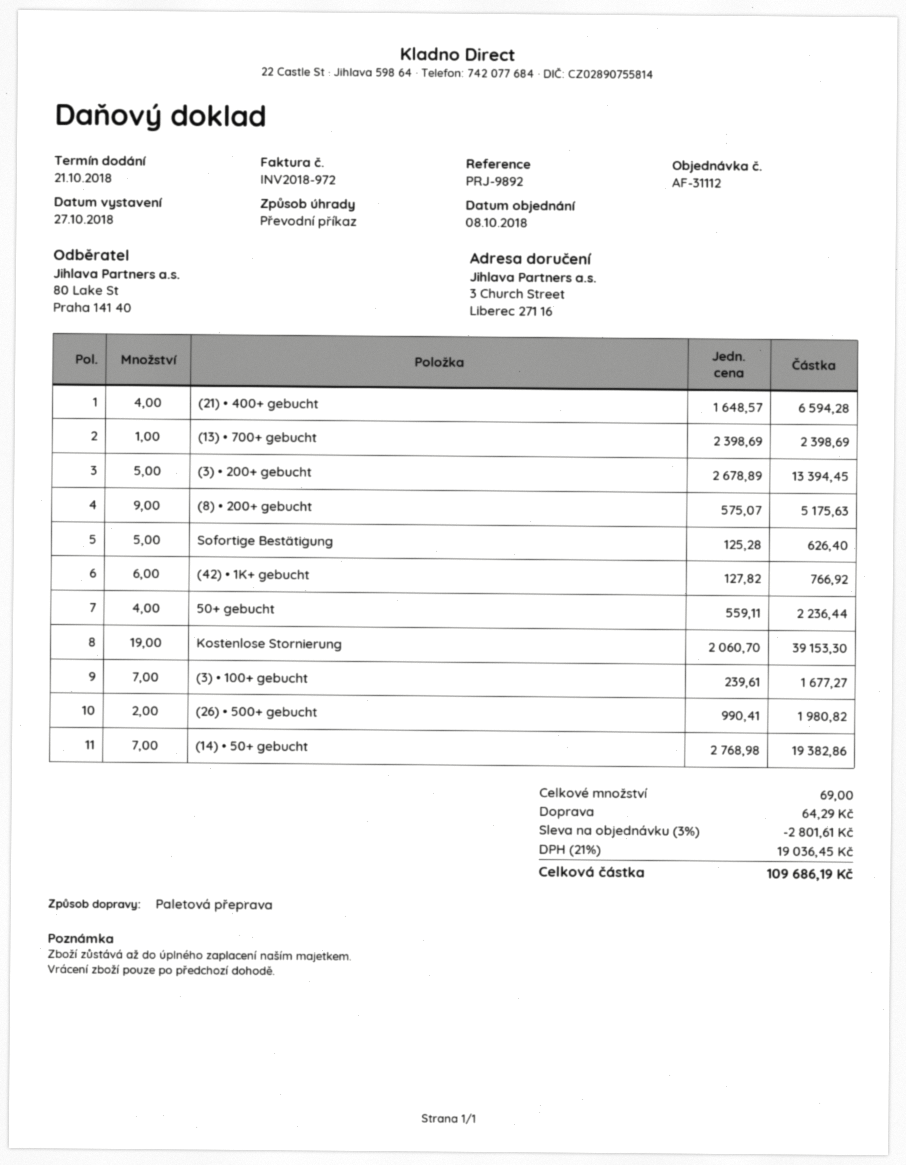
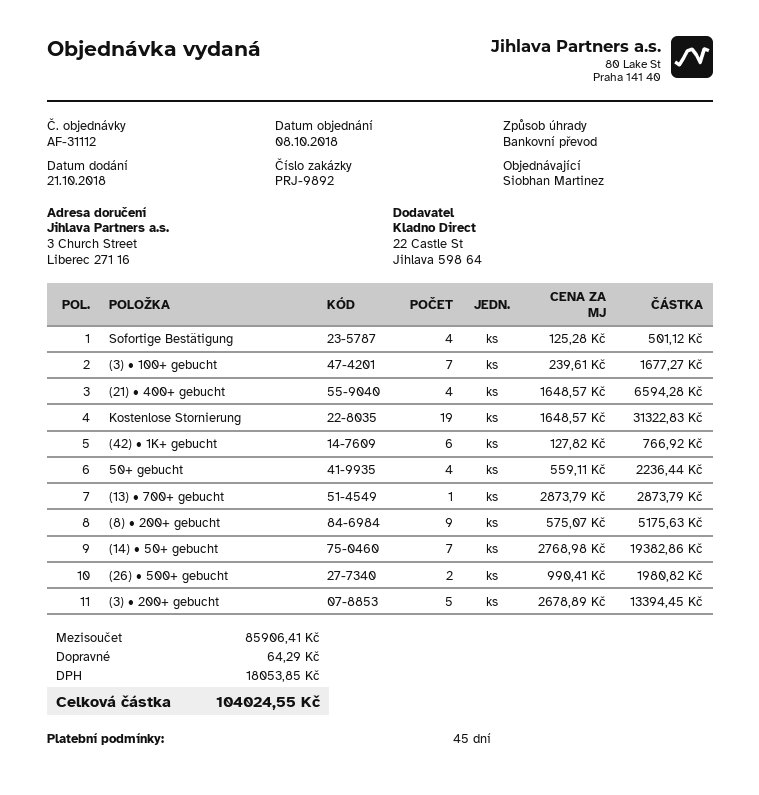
(13) • 700+ gebucht: 1 x 2398.69 = 2398.69 -> 1 x 2873.79 = 2873.79
Sofortige Bestätigung: 5 x 125.28 = 626.40 -> 4 x 125.28 = 501.12
Kostenlose Stornierung: 19 x 2060.70 = 39153.30 -> 19 x 1648.57 = 31322.83
discount: 3% = 2801.61 -> none
tax: 19036.45 -> 18053.85
total: 109686.19 -> 104024.55

